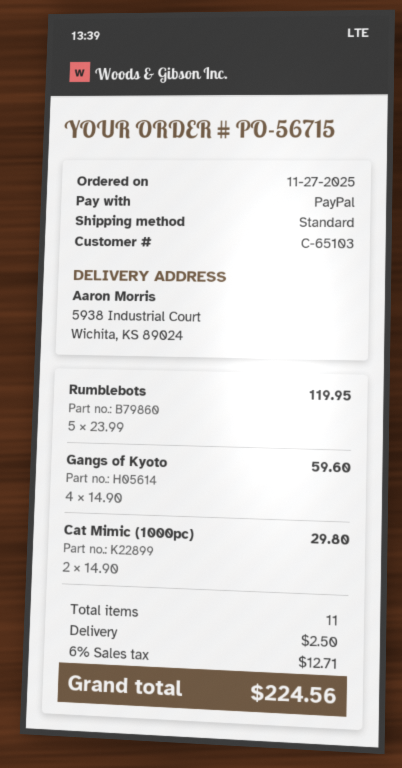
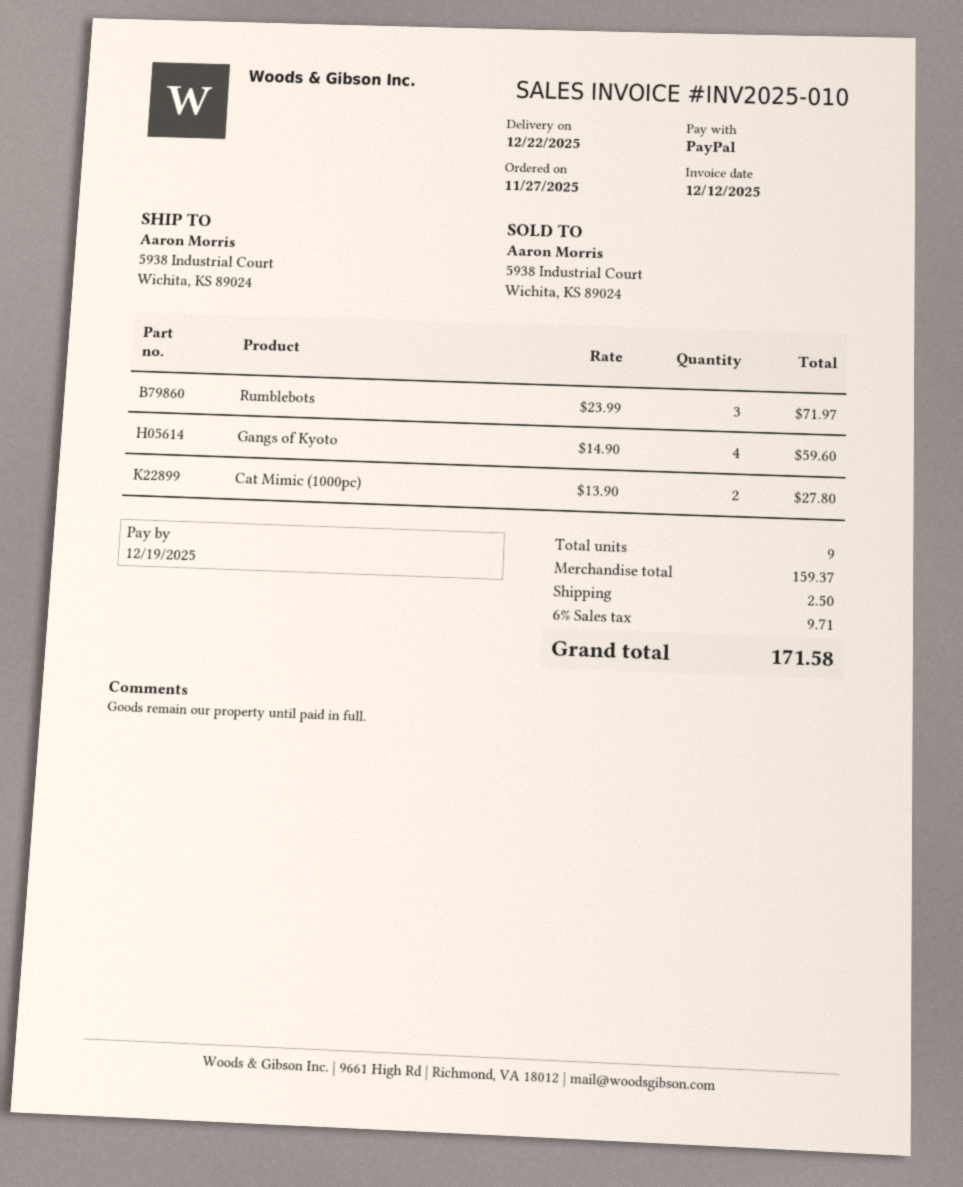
Rumblebots: 5 x 23.99 = 119.95 -> 3 x 23.99 = 71.97
Cat Mimic (1000pc): 2 x 14.90 = 29.80 -> 2 x 13.90 = 27.80
total quantity: 11 -> 9
tax: 6% = 12.71 -> 6% = 9.71
total: 224.56 -> 171.58

